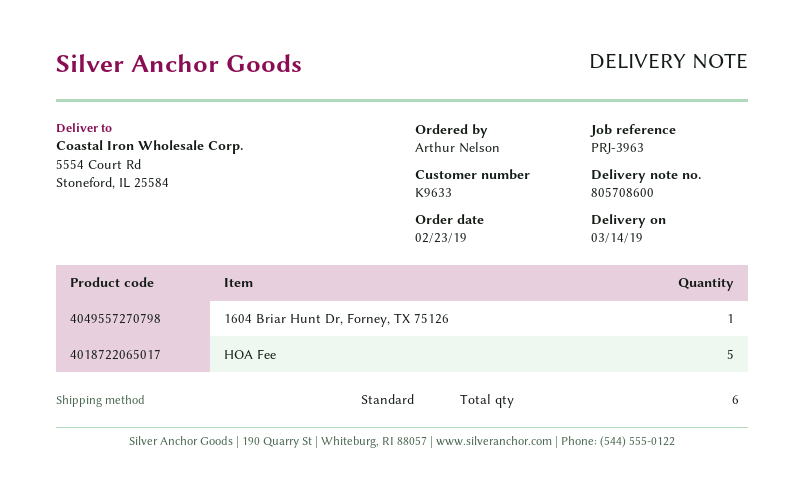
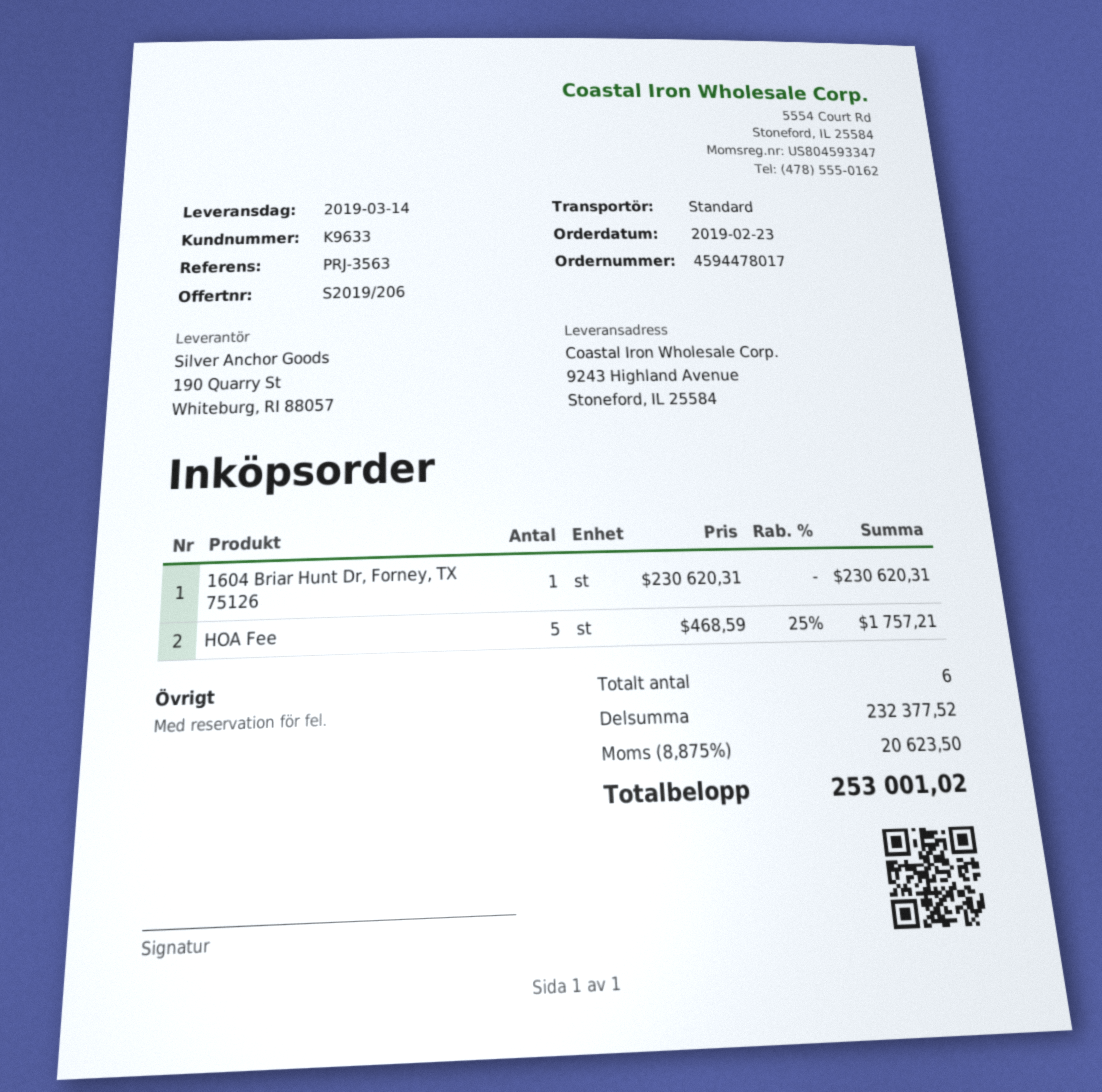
reference: PRJ-3963 -> PRJ-3563
ship to: 5554 Court Rd, Stoneford, IL 25584 -> 9243 Highland Avenue, Stoneford, IL 25584

